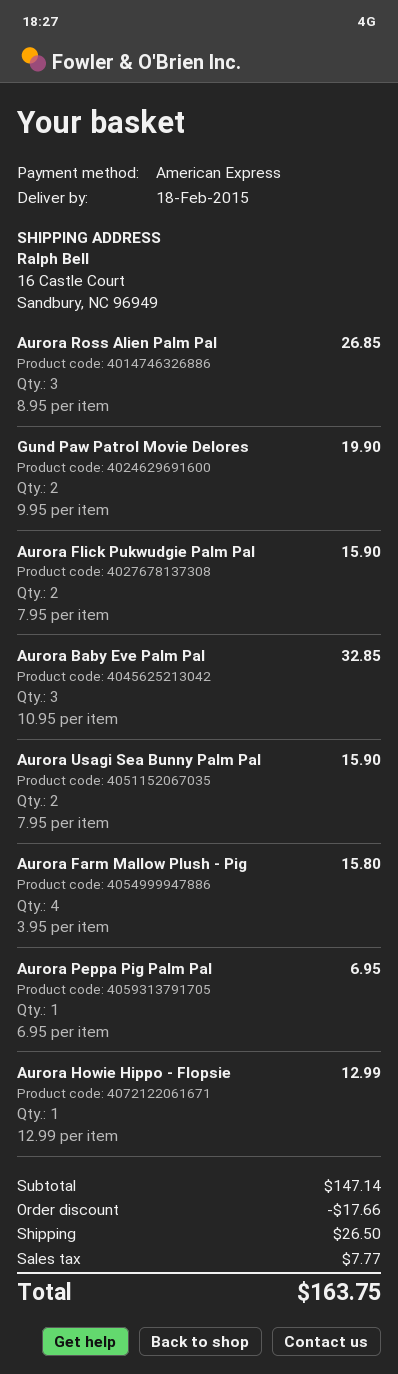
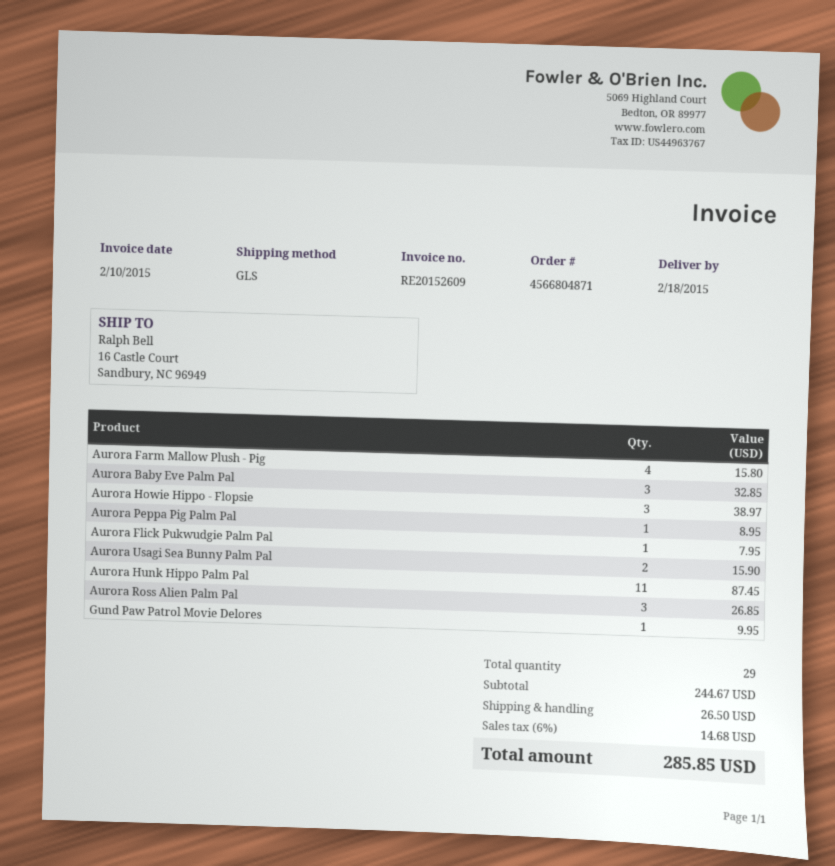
Gund Paw Patrol Movie Delores: 2 for 19.90 -> 1 for 9.95
Aurora Flick Pukwudgie Palm Pal: 2 for 15.90 -> 1 for 7.95
Aurora Peppa Pig Palm Pal: 1 for 6.95 -> 1 for 8.95
Aurora Howie Hippo - Flopsie: 1 for 12.99 -> 3 for 38.97
Aurora Hunk Hippo Palm Pal: none -> 11 for 87.45
subtotal: 147.14 -> 244.67
discount: 17.66 -> none
tax: 7.77 -> 14.68
total: 163.75 -> 285.85

